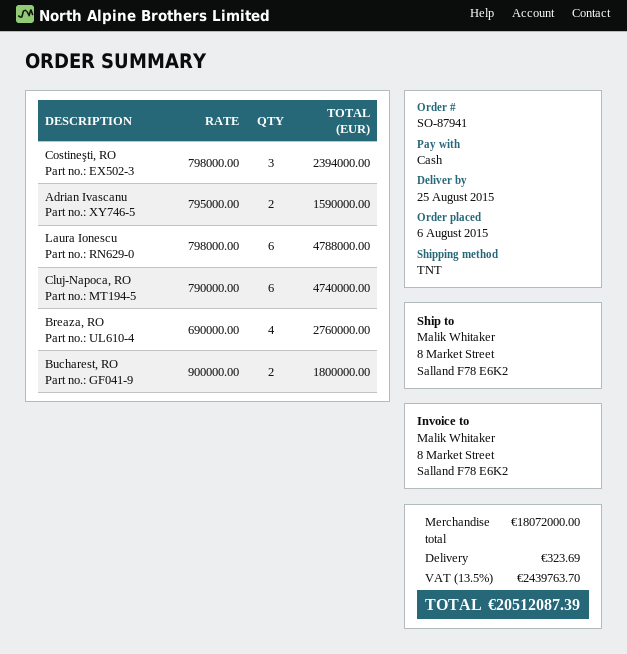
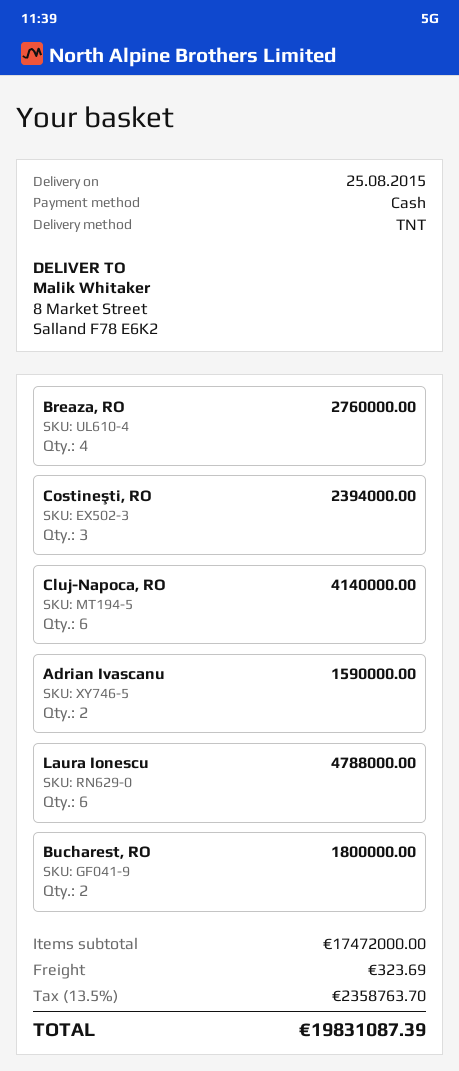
Cluj-Napoca, RO: 6 for 4740000.00 -> 6 for 4140000.00
subtotal: 18072000.00 -> 17472000.00
tax: 13.5% = 2439763.70 -> 13.5% = 2358763.70
total: 20512087.39 -> 19831087.39

